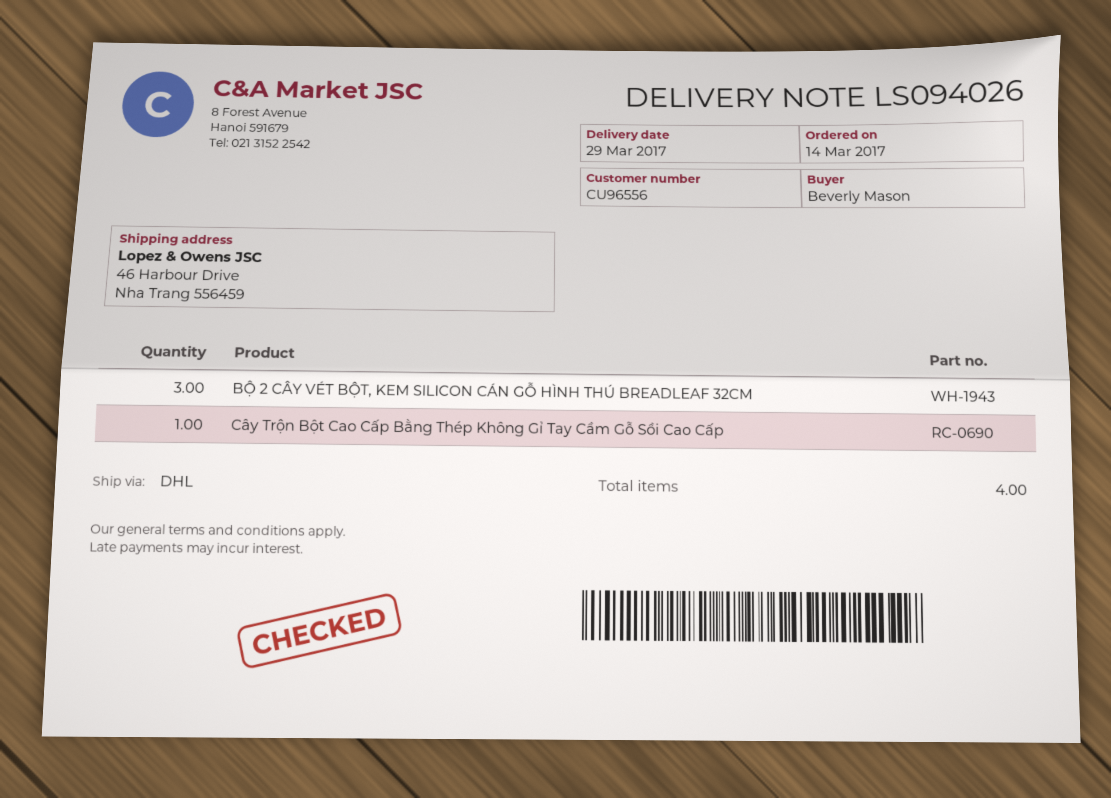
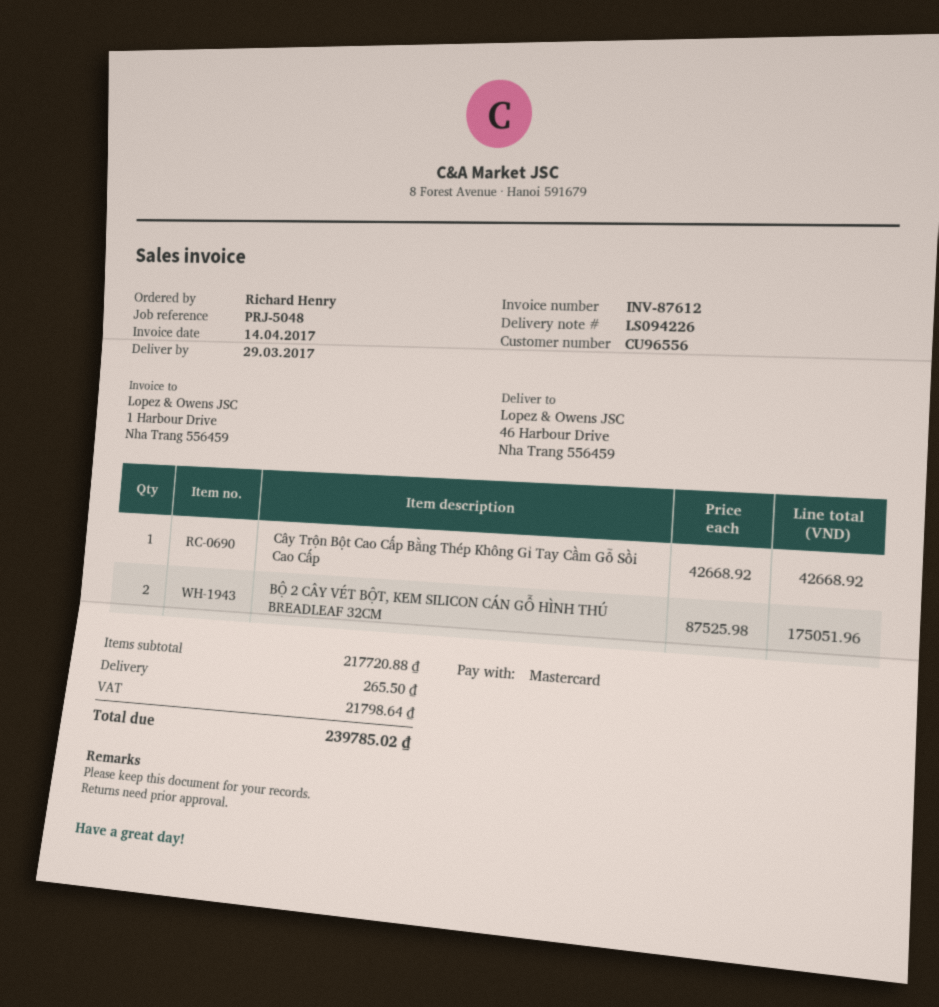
delivery note number: LS094026 -> LS094226
ordered by: Beverly Mason -> Richard Henry
BỘ 2 CÂY VÉT BỘT, KEM SILICON CÁN GỖ HÌNH THÚ BREADLEAF 32CM: 3 -> 2

